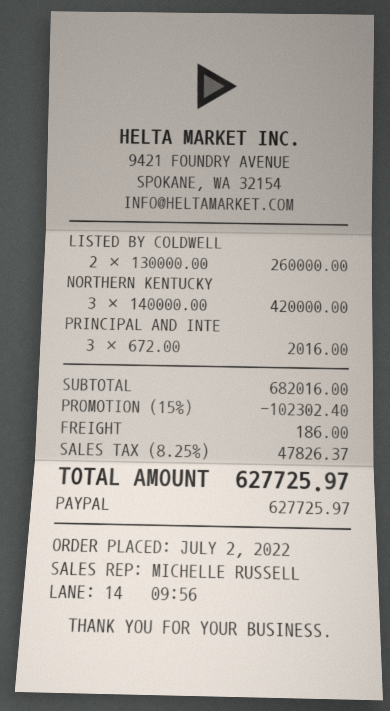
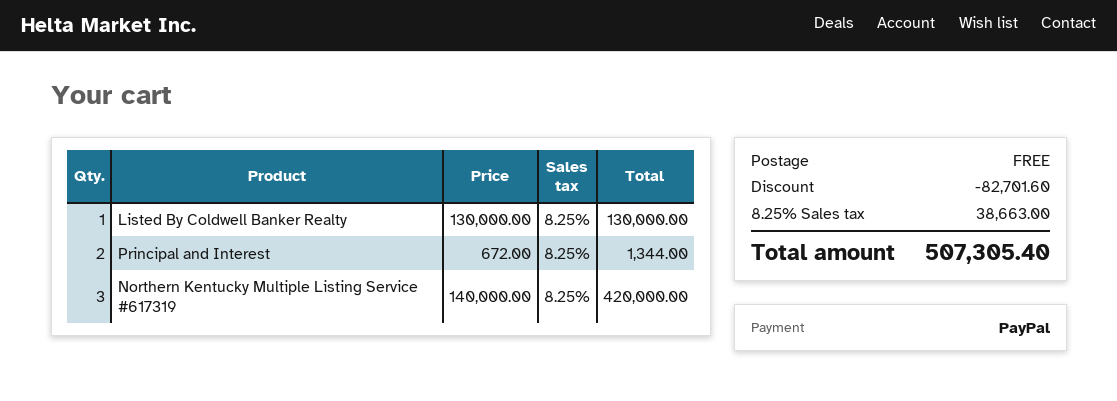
LISTED BY COLDWELL: 2 x 130000.00 = 260000.00 -> 1 x 130000.00 = 130000.00
PRINCIPAL AND INTE: 3 x 672.00 = 2016.00 -> 2 x 672.00 = 1344.00
discount: 102302.40 -> 82701.60
shipping: 186.00 -> 0.00
tax: 8.25% = 47826.37 -> 8.25% = 38663.00
total: 627725.97 -> 507305.40

